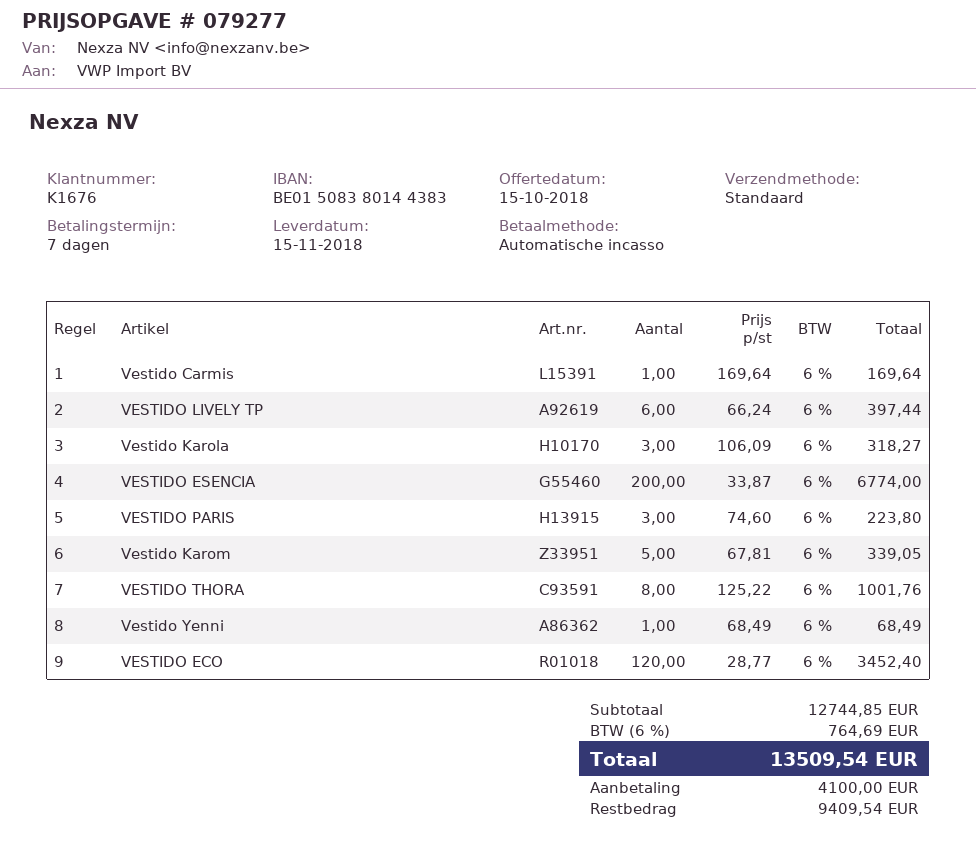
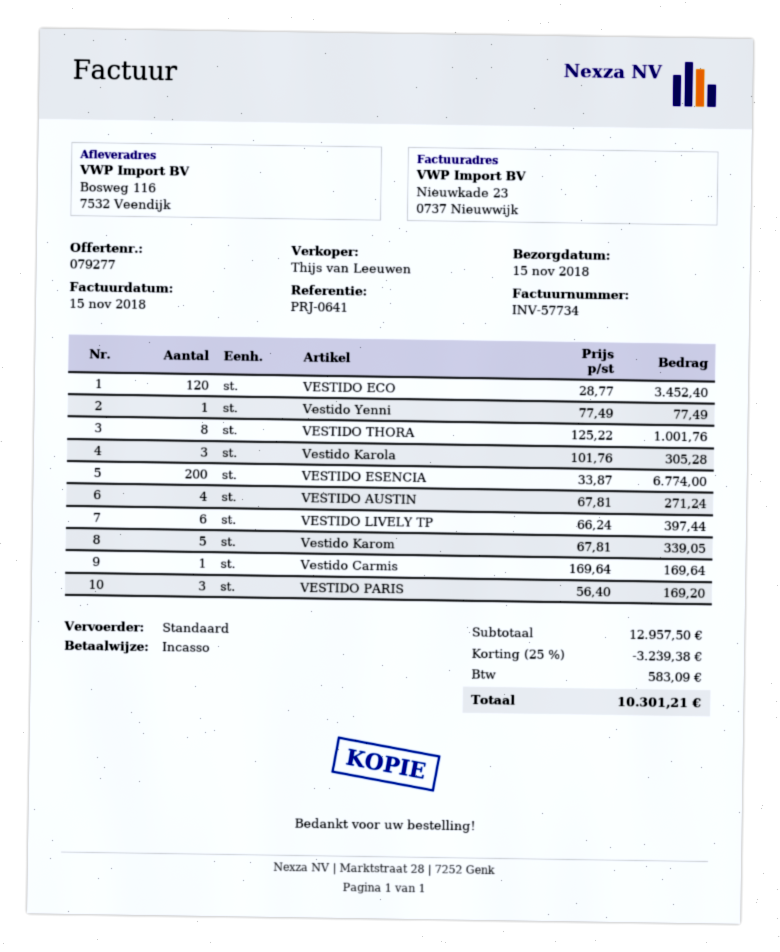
Vestido Karola: 3 x 106.09 = 318.27 -> 3 x 101.76 = 305.28
VESTIDO PARIS: 3 x 74.60 = 223.80 -> 3 x 56.40 = 169.20
Vestido Yenni: 1 x 68.49 = 68.49 -> 1 x 77.49 = 77.49
VESTIDO AUSTIN: none -> 4 x 67.81 = 271.24
subtotal: 12744.85 -> 12957.50
discount: none -> 25% = 3239.38
tax: 764.69 -> 583.09
total: 13509.54 -> 10301.21

